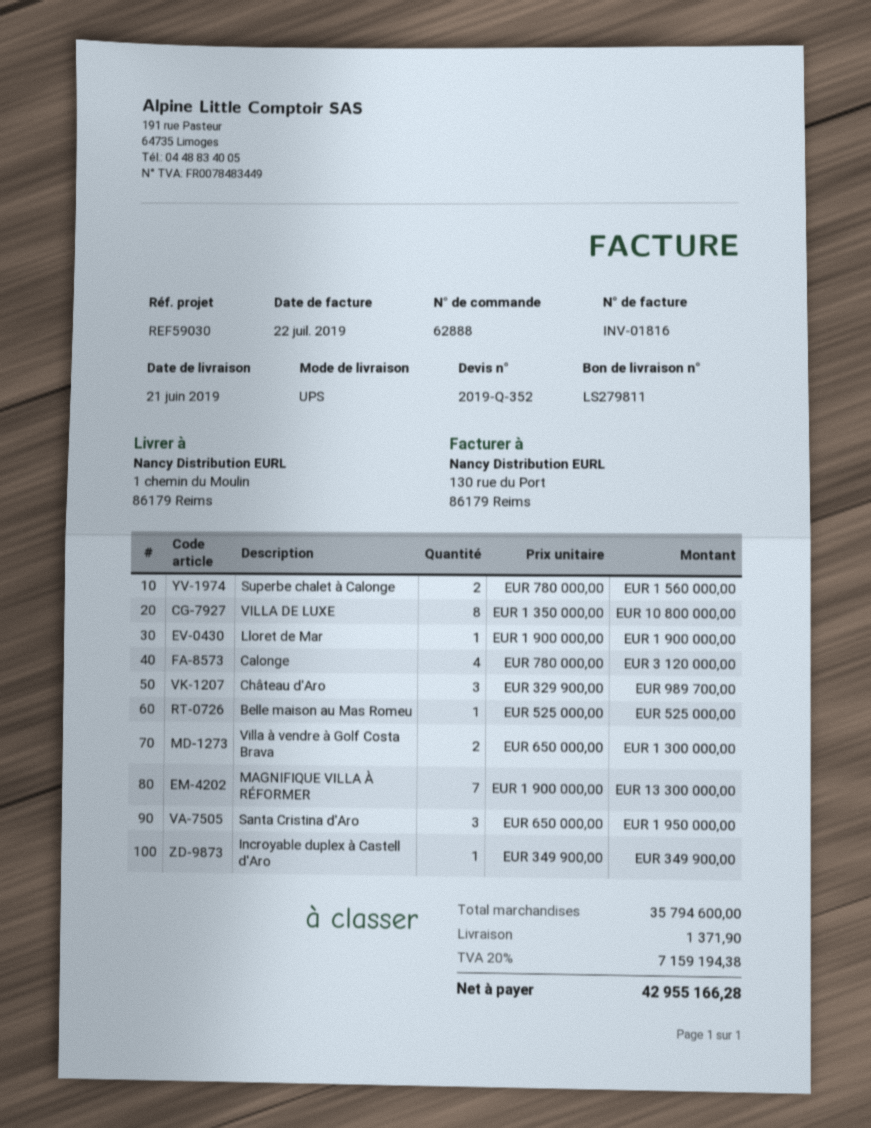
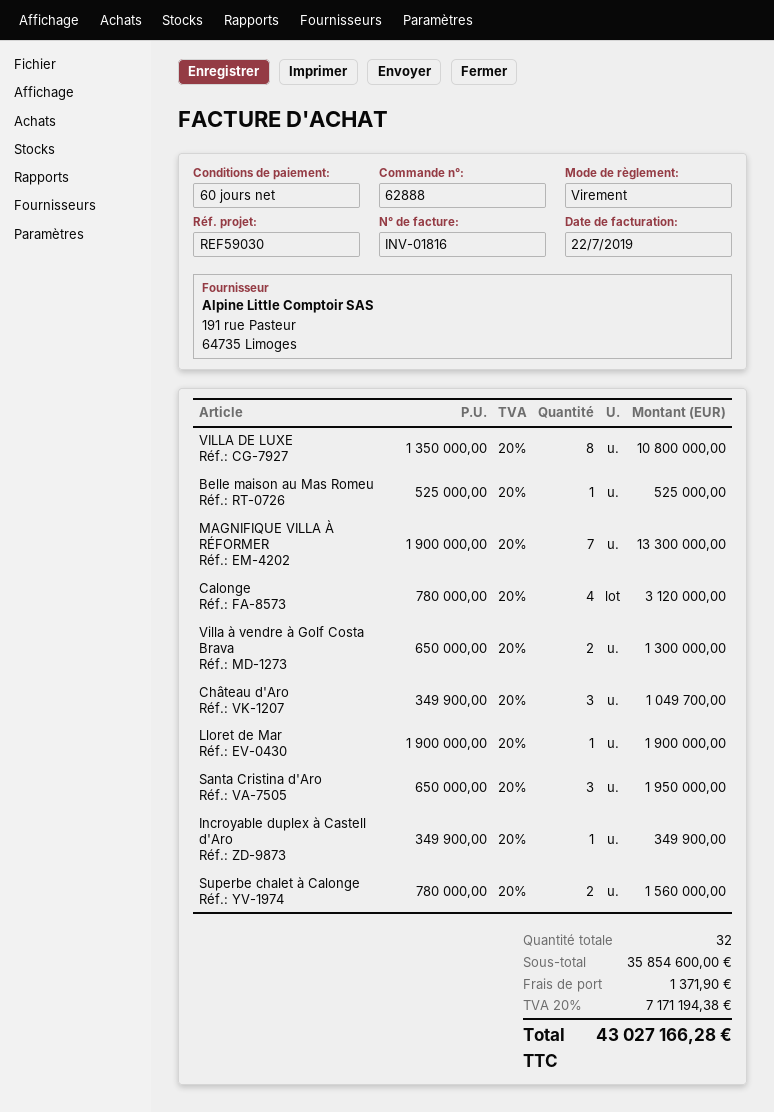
Château d'Aro: 3 x 329900.00 = 989700.00 -> 3 x 349900.00 = 1049700.00
subtotal: 35794600.00 -> 35854600.00
tax: 20% = 7159194.38 -> 20% = 7171194.38
total: 42955166.28 -> 43027166.28

